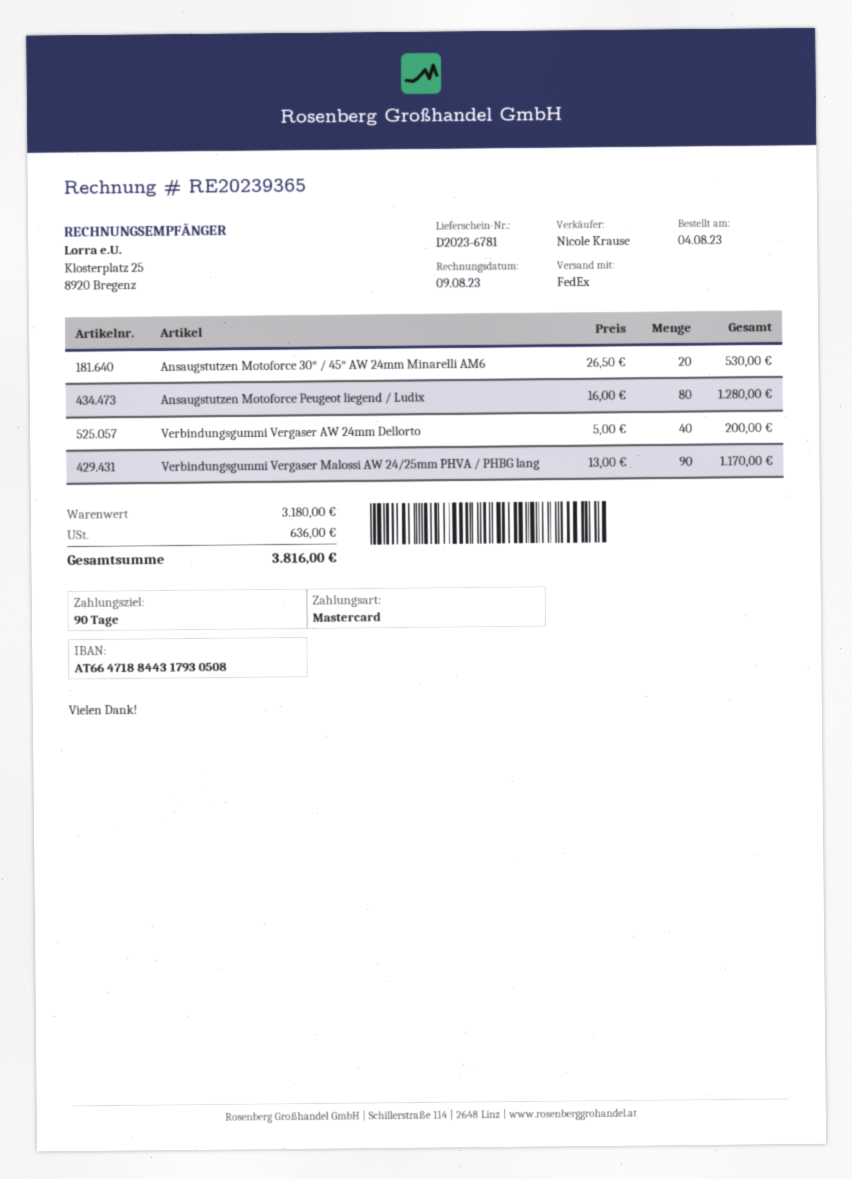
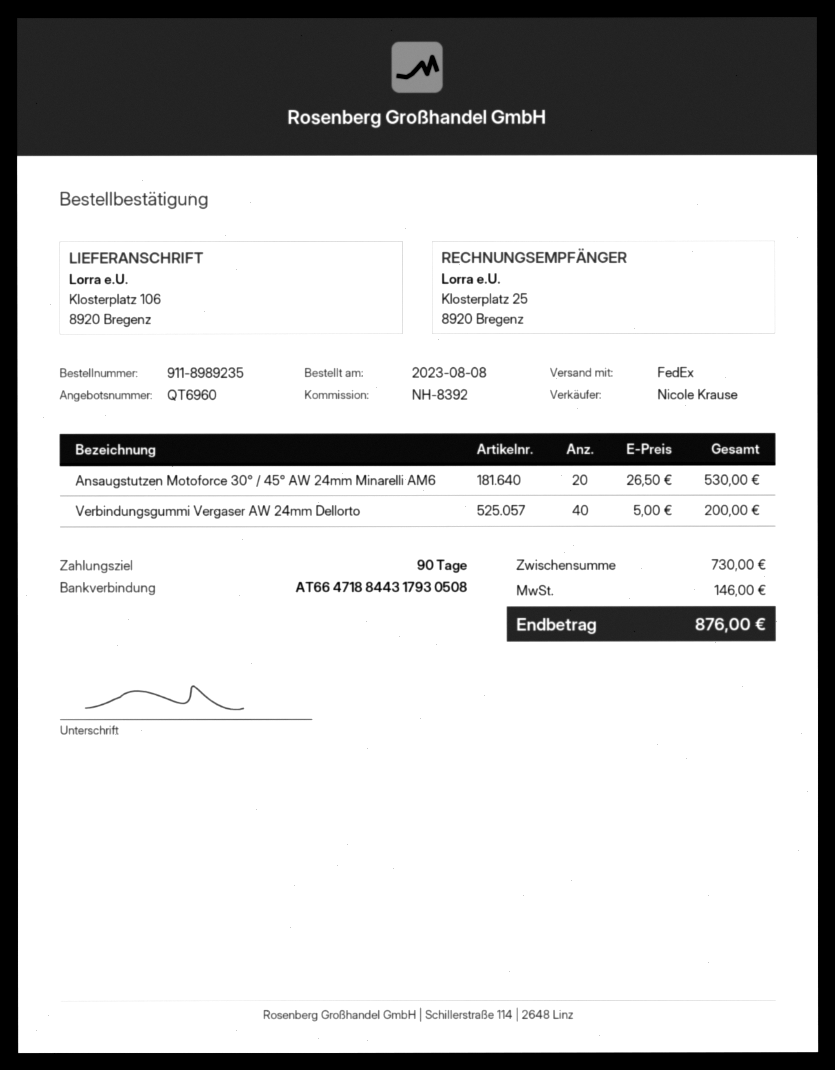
order date: 2023-08-04 -> 2023-08-08
Ansaugstutzen Motoforce Peugeot liegend / Ludix: 80 x 16.00 = 1280.00 -> none
Verbindungsgummi Vergaser Malossi AW 24/25mm PHVA / PHBG lang: 90 x 13.00 = 1170.00 -> none
subtotal: 3180.00 -> 730.00
tax: 636.00 -> 146.00
total: 3816.00 -> 876.00

